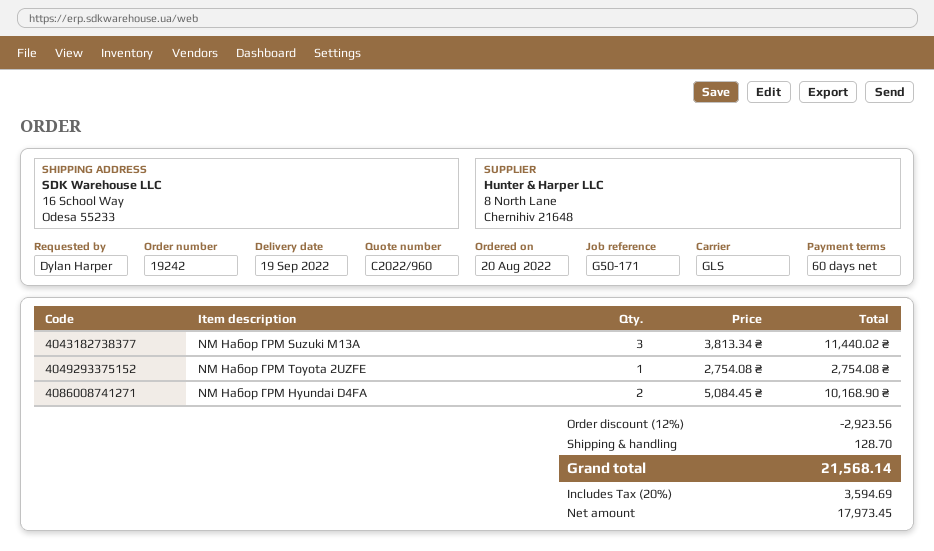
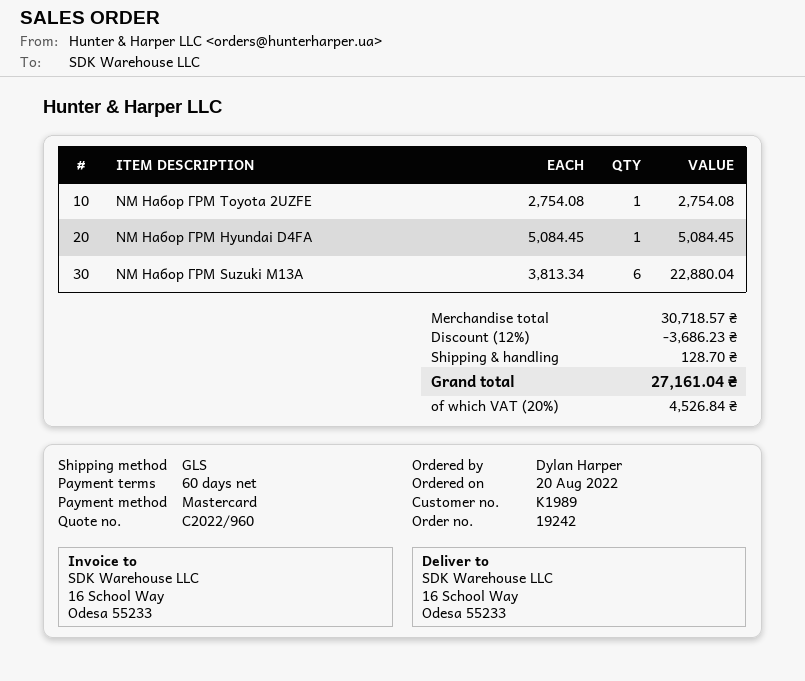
NM Набор ГРМ Suzuki M13A: 3 x 3813.34 = 11440.02 -> 6 x 3813.34 = 22880.04
NM Набор ГРМ Hyundai D4FA: 2 x 5084.45 = 10168.90 -> 1 x 5084.45 = 5084.45
discount: 12% = 2923.56 -> 12% = 3686.23
tax: 20% = 3594.69 -> 20% = 4526.84
total: 21568.14 -> 27161.04

